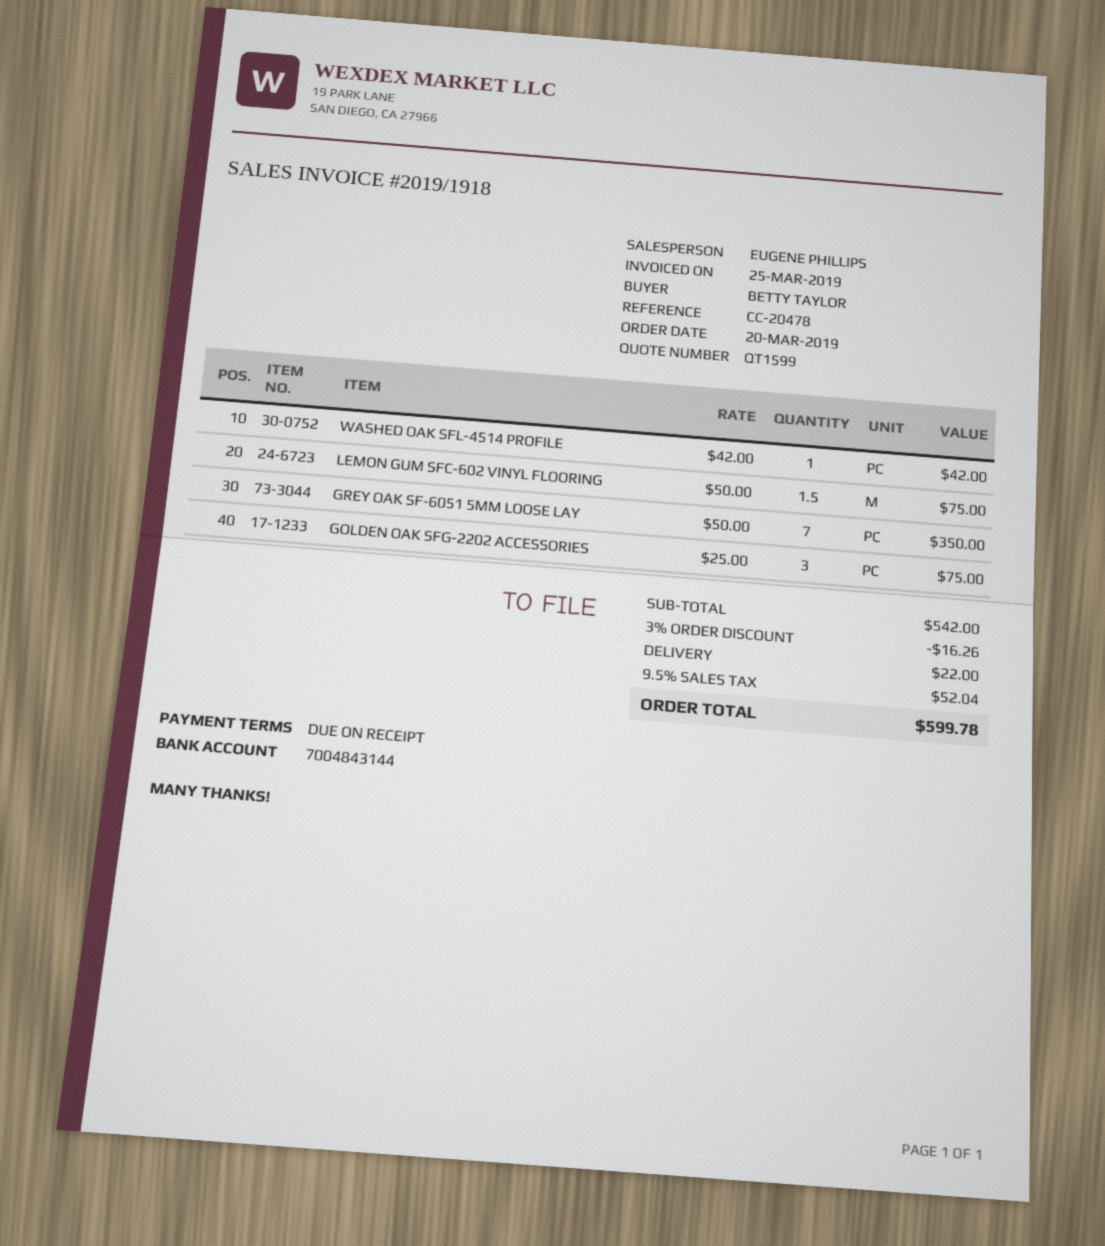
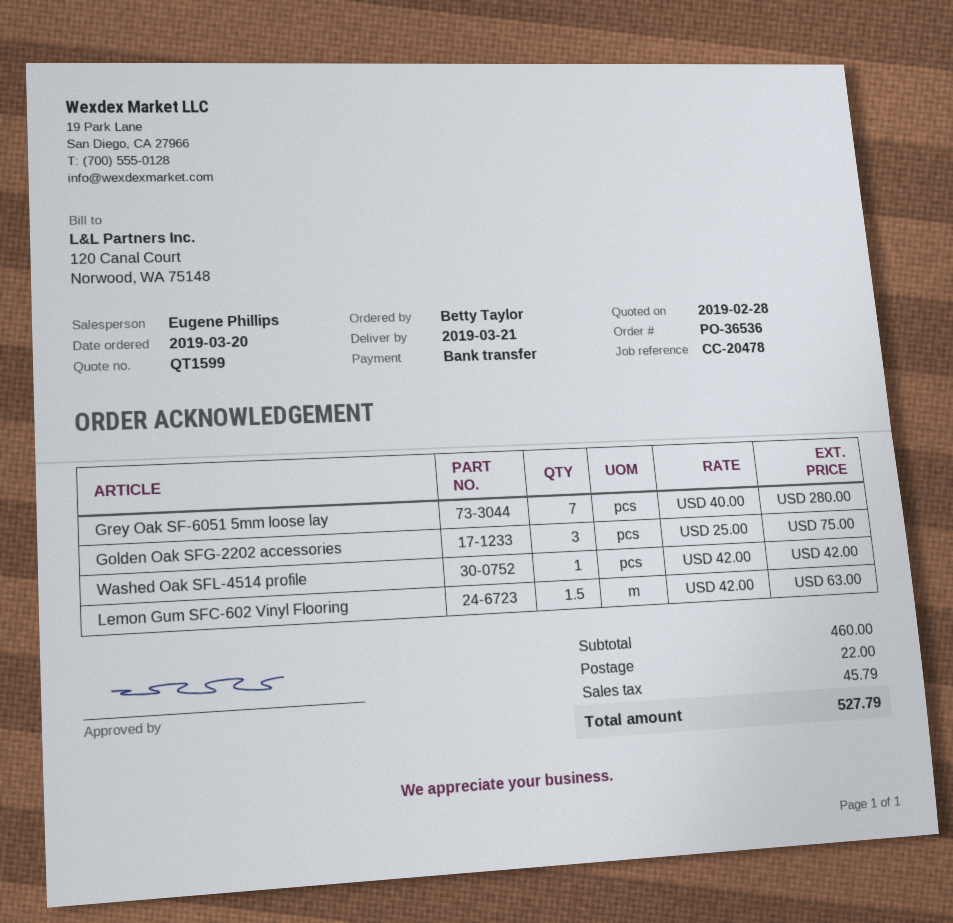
LEMON GUM SFC-602 VINYL FLOORING: 1.5 x 50.00 = 75.00 -> 1.5 x 42.00 = 63.00
GREY OAK SF-6051 5MM LOOSE LAY: 7 x 50.00 = 350.00 -> 7 x 40.00 = 280.00
subtotal: 542.00 -> 460.00
discount: 3% = 16.26 -> none
tax: 52.04 -> 45.79
total: 599.78 -> 527.79

